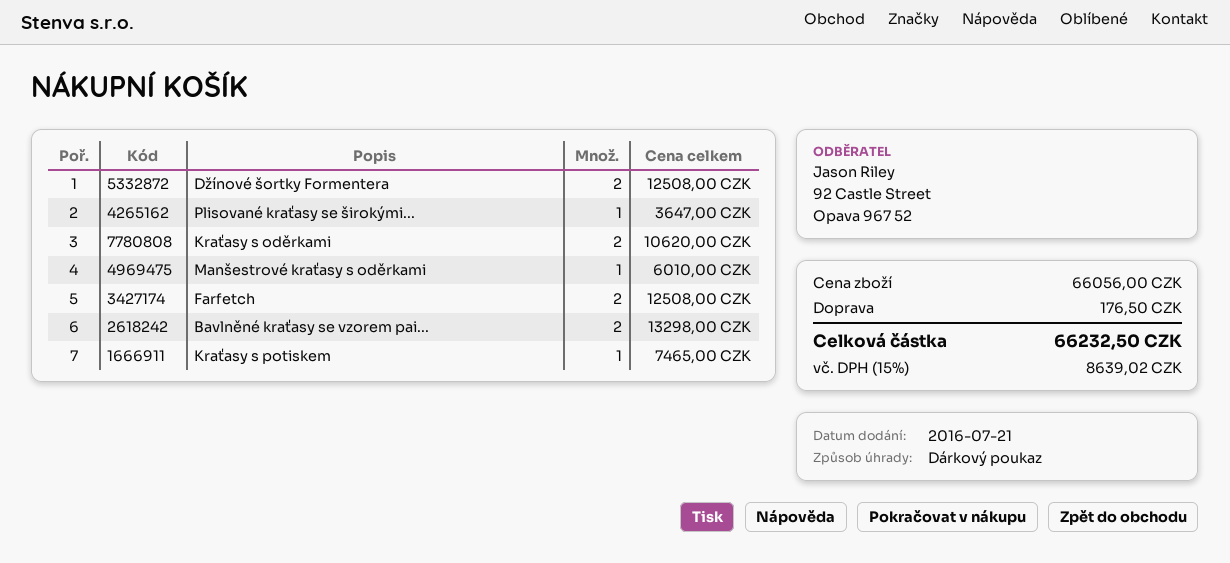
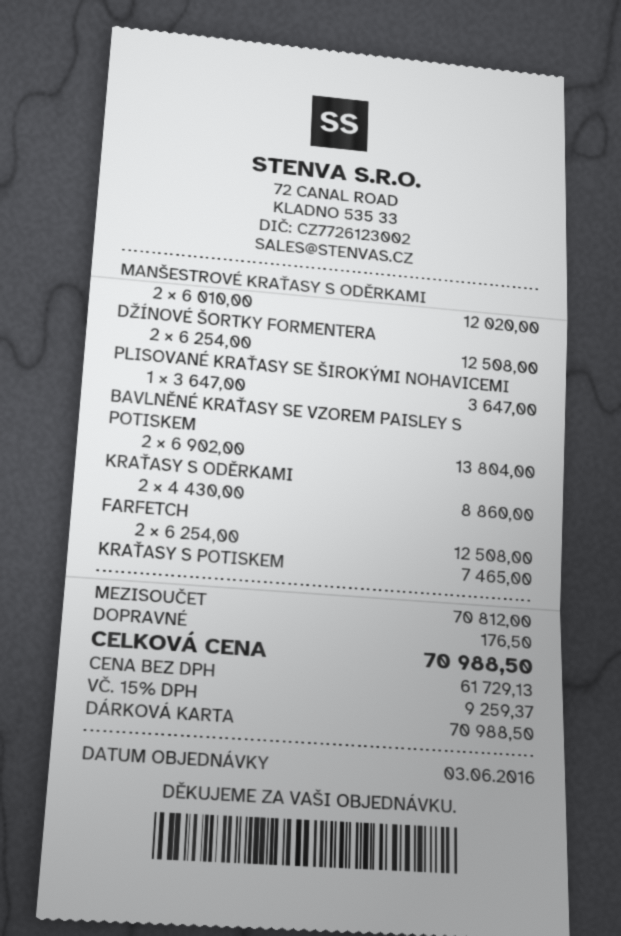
Kraťasy s oděrkami: 2 for 10620.00 -> 2 for 8860.00
Manšestrové kraťasy s oděrkami: 1 for 6010.00 -> 2 for 12020.00
Bavlněné kraťasy se vzorem pai...: 2 for 13298.00 -> 2 for 13804.00
subtotal: 66056.00 -> 70812.00
tax: 15% = 8639.02 -> 15% = 9259.37
total: 66232.50 -> 70988.50

